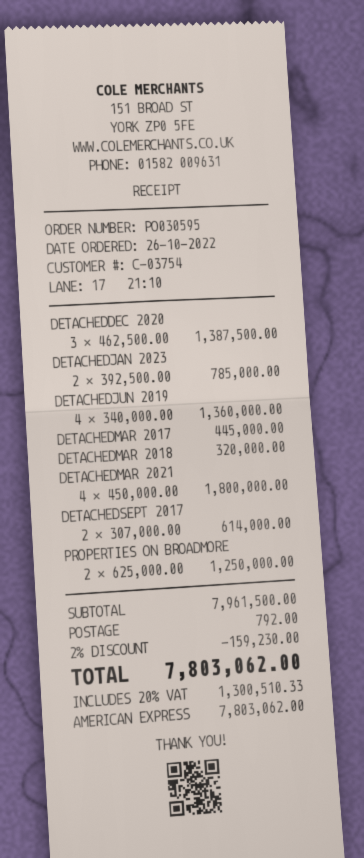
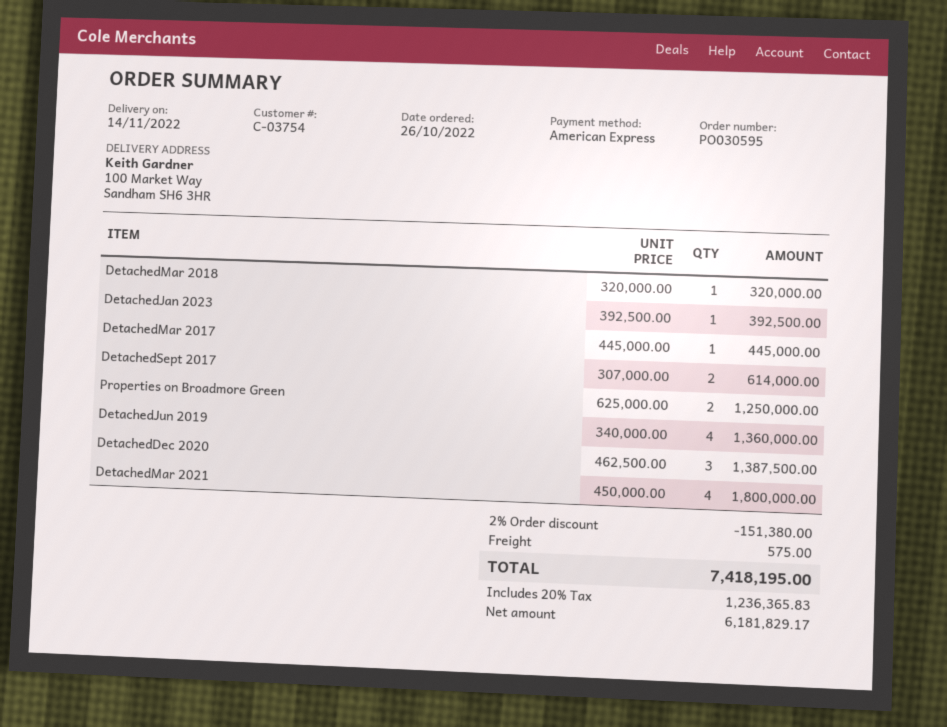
DETACHEDJAN 2023: 2 x 392500.00 = 785000.00 -> 1 x 392500.00 = 392500.00
discount: 2% = 159230.00 -> 2% = 151380.00
shipping: 792.00 -> 575.00
tax: 20% = 1300510.33 -> 20% = 1236365.83
total: 7803062.00 -> 7418195.00

